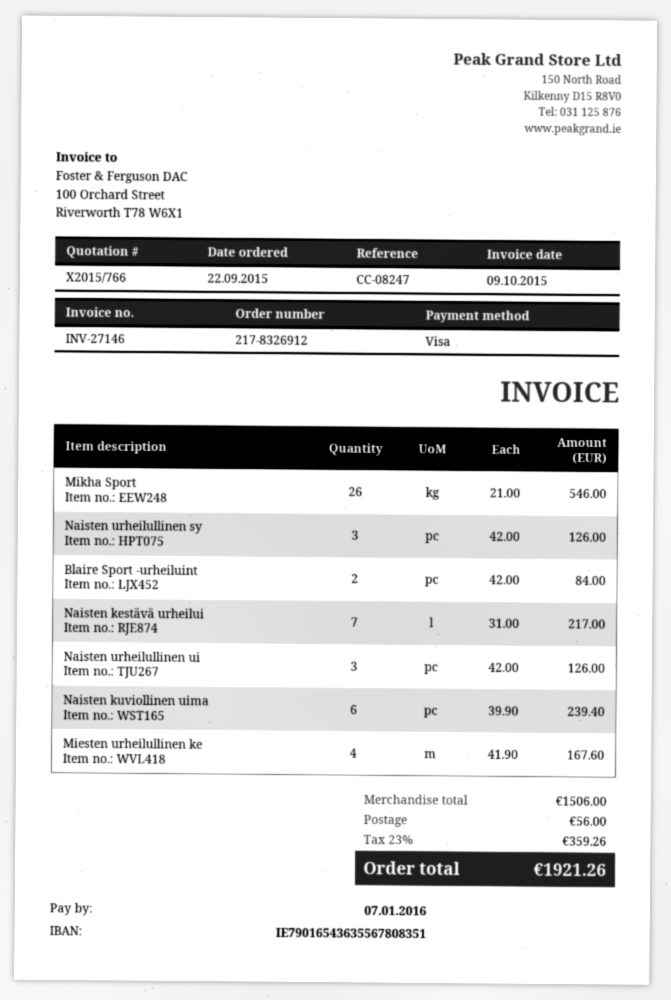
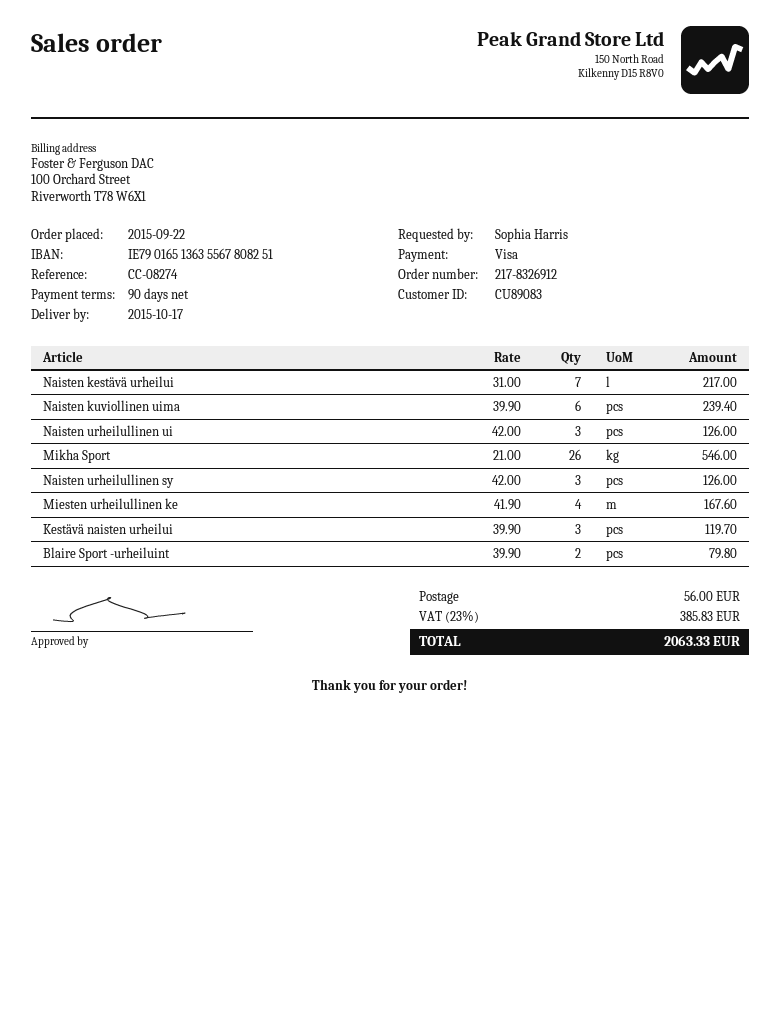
reference: CC-08247 -> CC-08274
bank account: IE79016543635567808351 -> IE79016513635567808251
Blaire Sport -urheiluint: 2 x 42.00 = 84.00 -> 2 x 39.90 = 79.80
Kestävä naisten urheilui: none -> 3 x 39.90 = 119.70
tax: 23% = 359.26 -> 23% = 385.83
total: 1921.26 -> 2063.33

